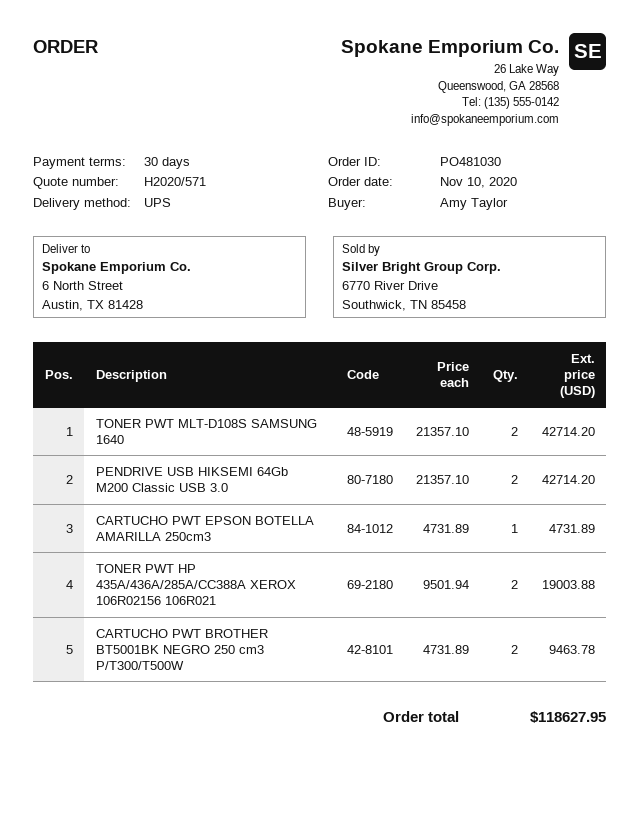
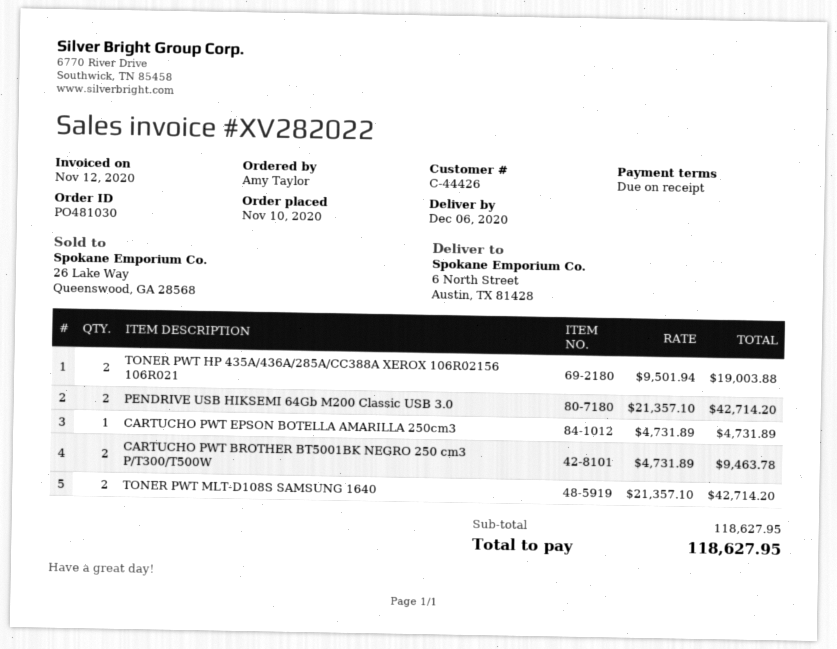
payment terms: 30 days -> on receipt

